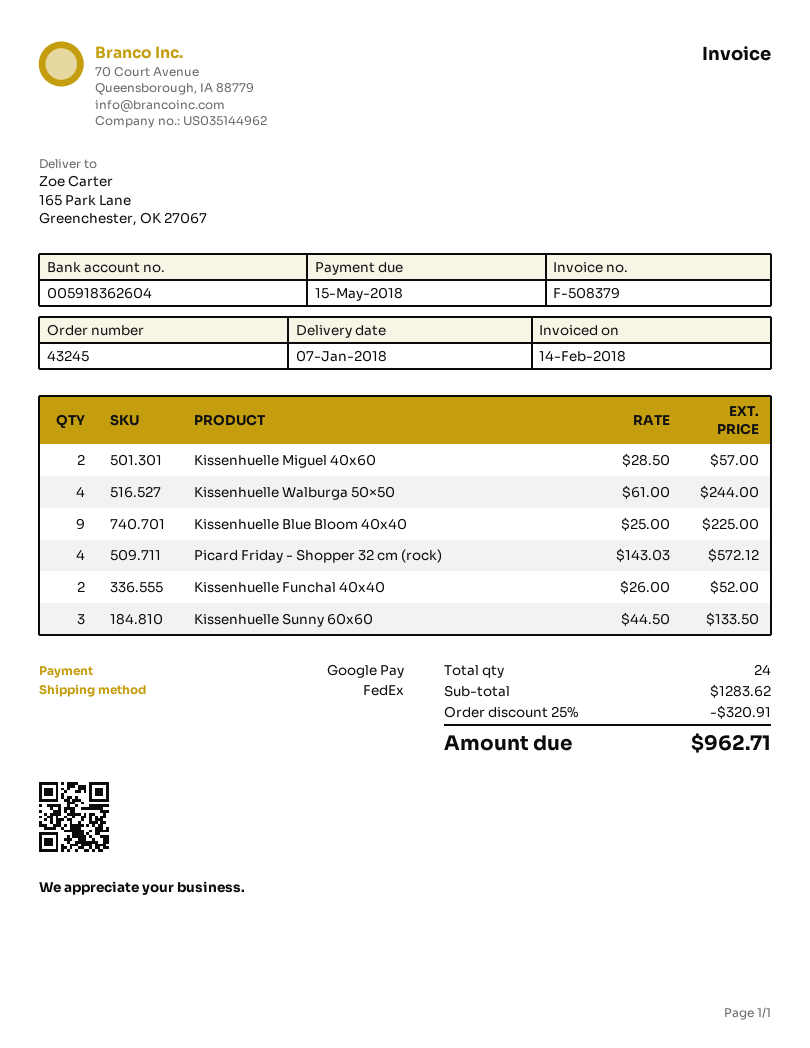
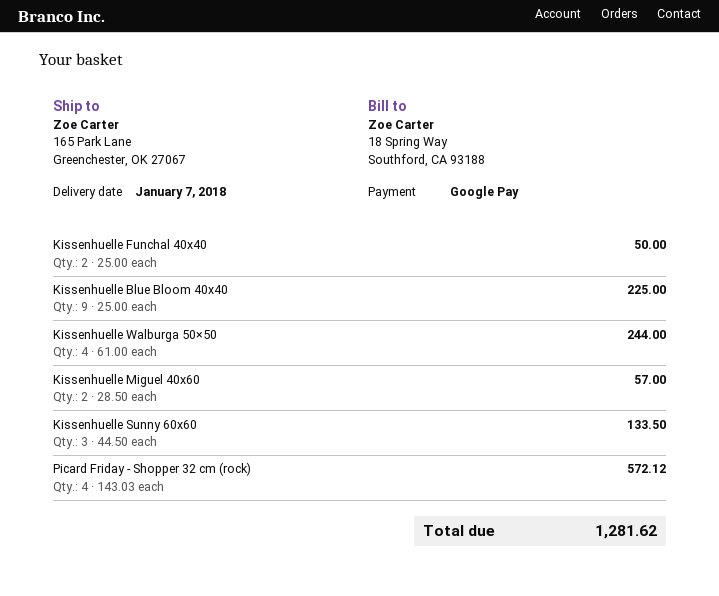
Kissenhuelle Funchal 40x40: 2 x 26.00 = 52.00 -> 2 x 25.00 = 50.00
discount: 25% = 320.91 -> none
total: 962.71 -> 1281.62

